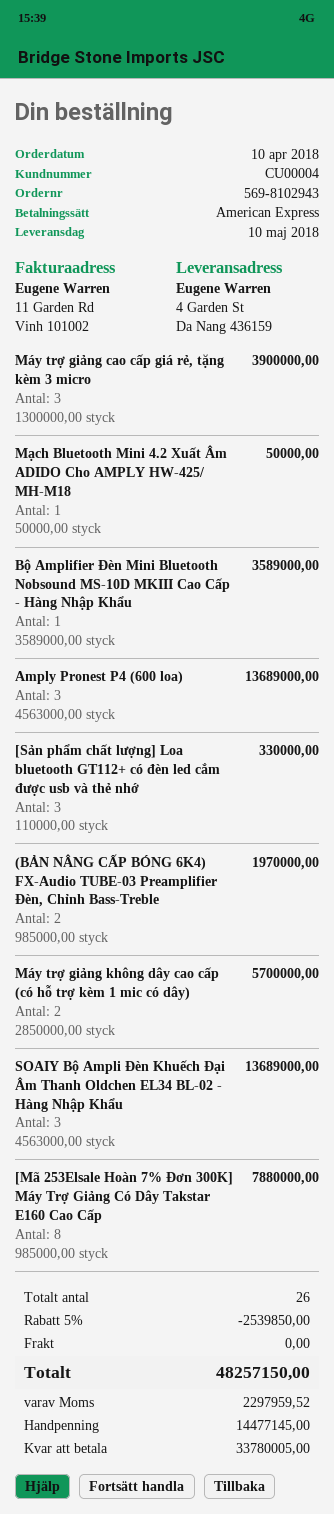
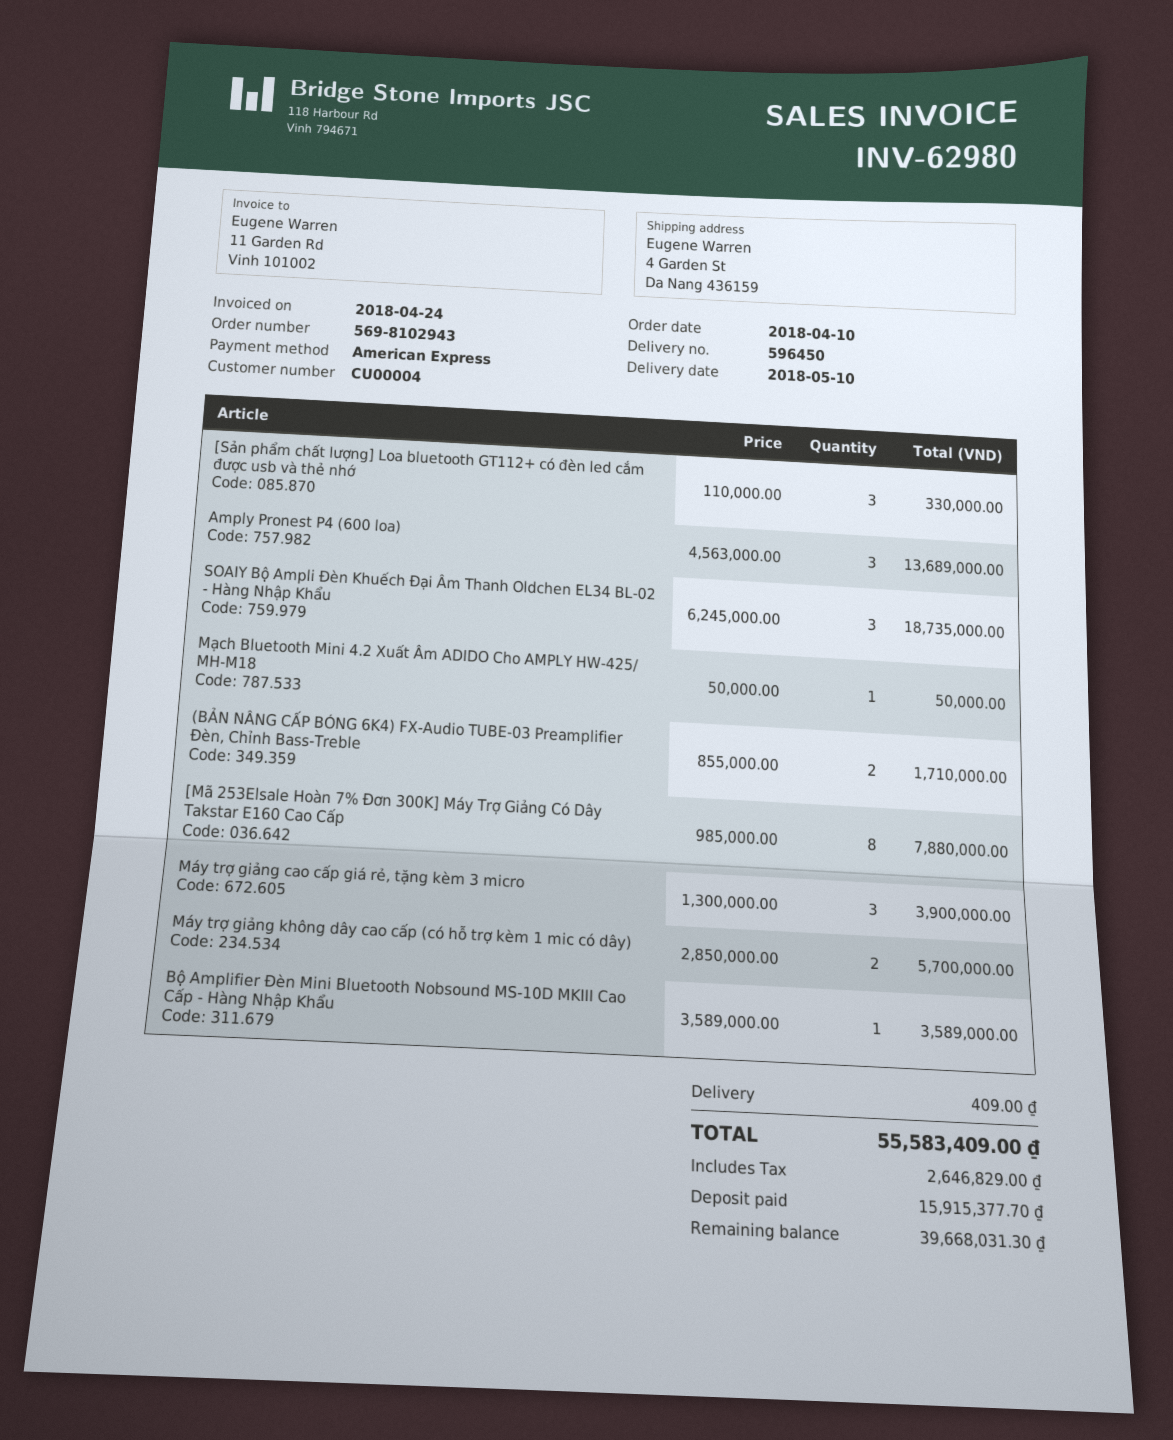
(BẢN NÂNG CẤP BÓNG 6K4) FX-Audio TUBE-03 Preamplifier Đèn, Chỉnh Bass-Treble: 2 x 985000.00 = 1970000.00 -> 2 x 855000.00 = 1710000.00
SOAIY Bộ Ampli Đèn Khuếch Đại Âm Thanh Oldchen EL34 BL-02 - Hàng Nhập Khẩu: 3 x 4563000.00 = 13689000.00 -> 3 x 6245000.00 = 18735000.00
discount: 5% = 2539850.00 -> none
shipping: 0.00 -> 409.00
tax: 2297959.52 -> 2646829.00
total: 48257150.00 -> 55583409.00
deposit: 14477145.00 -> 15915377.70
balance: 33780005.00 -> 39668031.30

